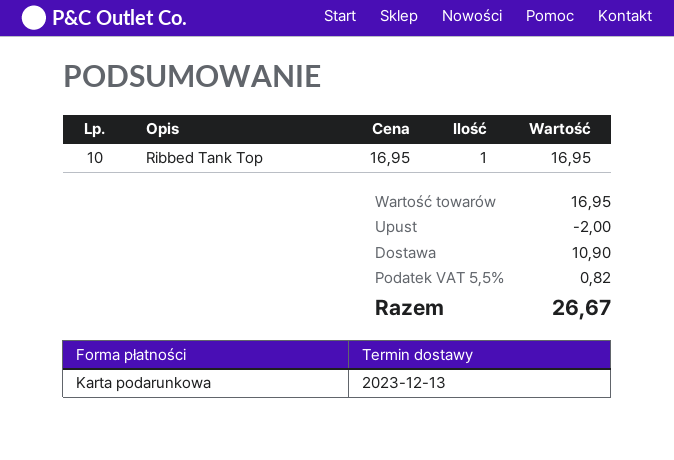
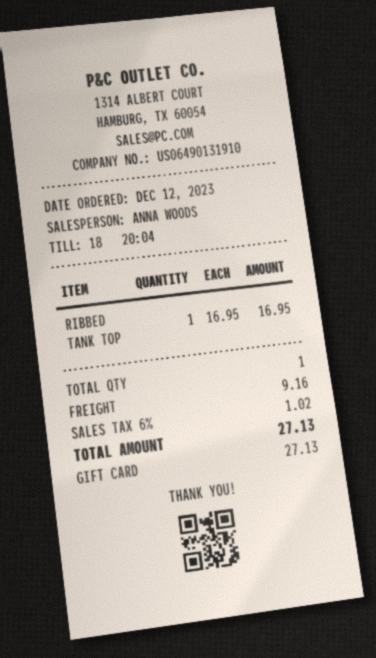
discount: 2.00 -> none
shipping: 10.90 -> 9.16
tax: 5.5% = 0.82 -> 6% = 1.02
total: 26.67 -> 27.13

